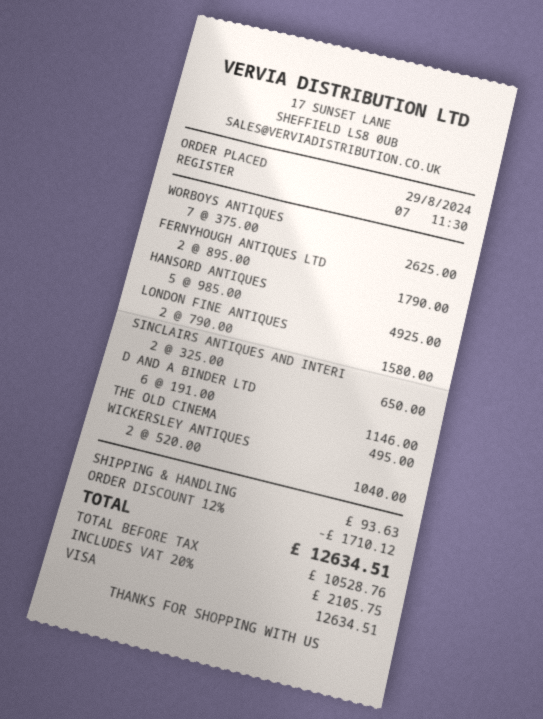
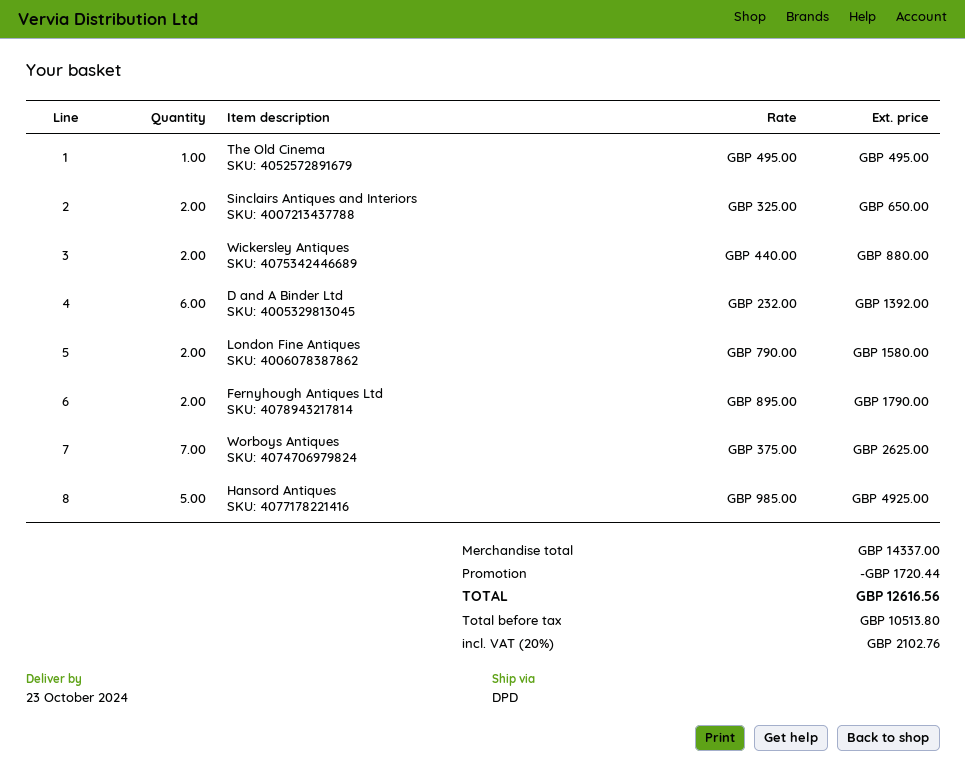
D AND A BINDER LTD: 6 x 191.00 = 1146.00 -> 6 x 232.00 = 1392.00
WICKERSLEY ANTIQUES: 2 x 520.00 = 1040.00 -> 2 x 440.00 = 880.00
discount: 1710.12 -> 1720.44
shipping: 93.63 -> none
net: 10528.76 -> 10513.80
tax: 20% = 2105.75 -> 20% = 2102.76
total: 12634.51 -> 12616.56

